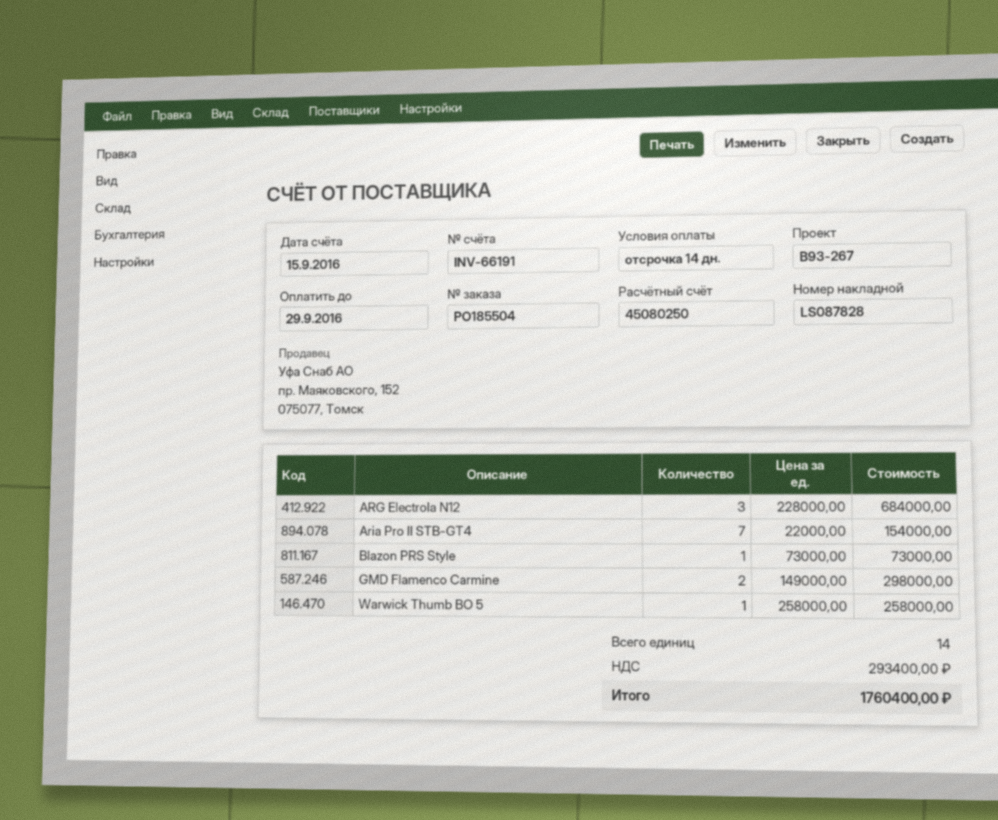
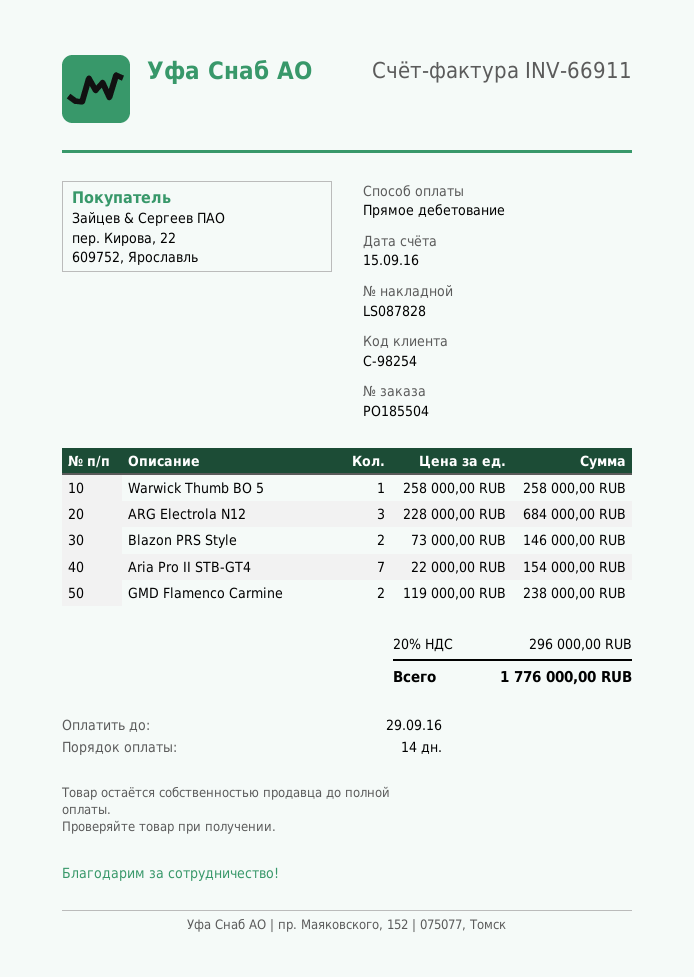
invoice number: INV-66191 -> INV-66911
Blazon PRS Style: 1 x 73000.00 = 73000.00 -> 2 x 73000.00 = 146000.00
GMD Flamenco Carmine: 2 x 149000.00 = 298000.00 -> 2 x 119000.00 = 238000.00
tax: 293400.00 -> 296000.00
total: 1760400.00 -> 1776000.00

